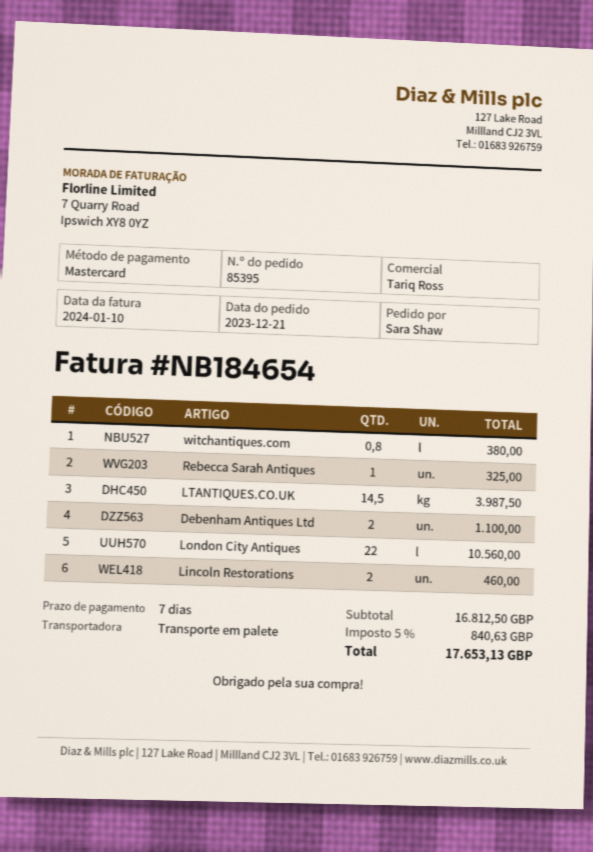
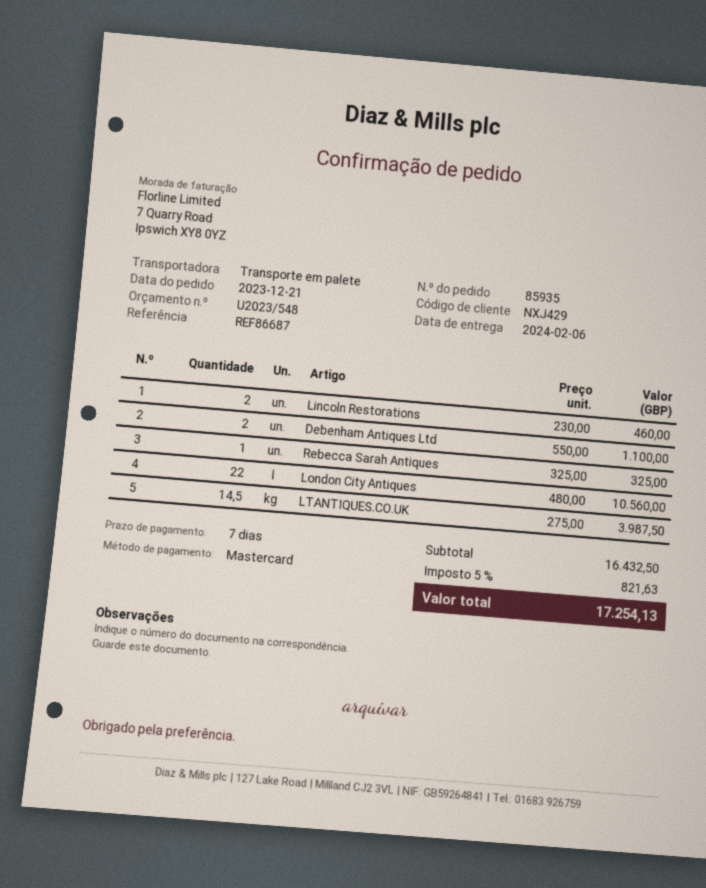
order number: 85395 -> 85935
witchantiques.com: 0.8 for 380.00 -> none
subtotal: 16812.50 -> 16432.50
tax: 5% = 840.63 -> 5% = 821.63
total: 17653.13 -> 17254.13

